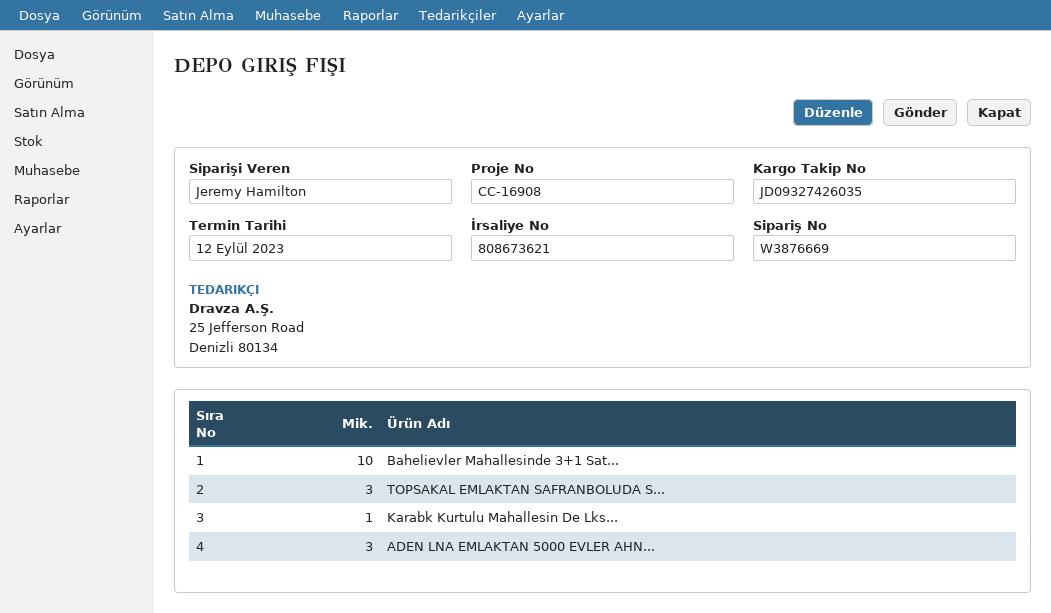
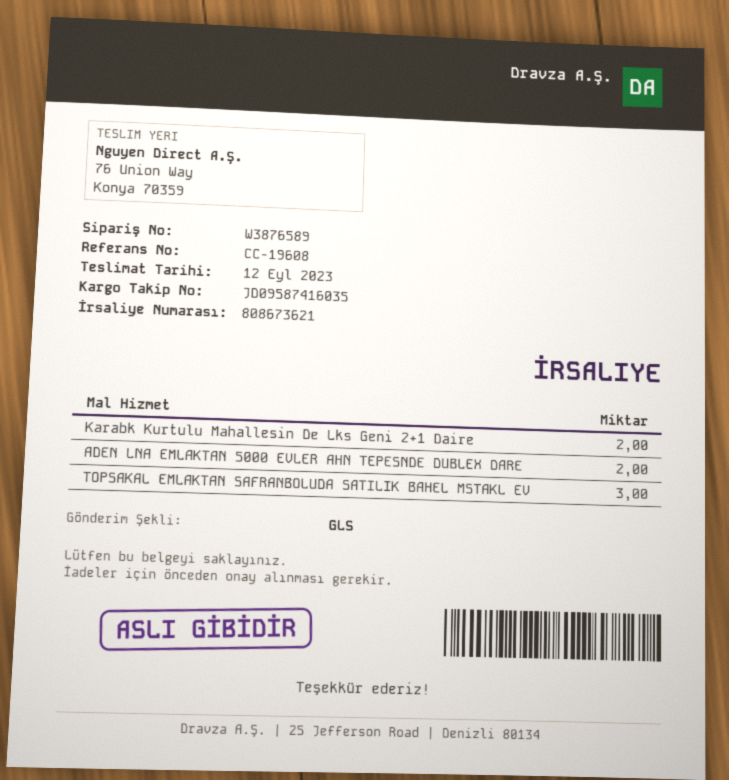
order number: W3876669 -> W3876589
reference: CC-16908 -> CC-19608
tracking number: JD09327426035 -> JD09587416035
Bahelievler Mahallesinde 3+1 Sat...: 10 -> none
Karabk Kurtulu Mahallesin De Lks...: 1 -> 2
ADEN LNA EMLAKTAN 5000 EVLER AHN...: 3 -> 2

